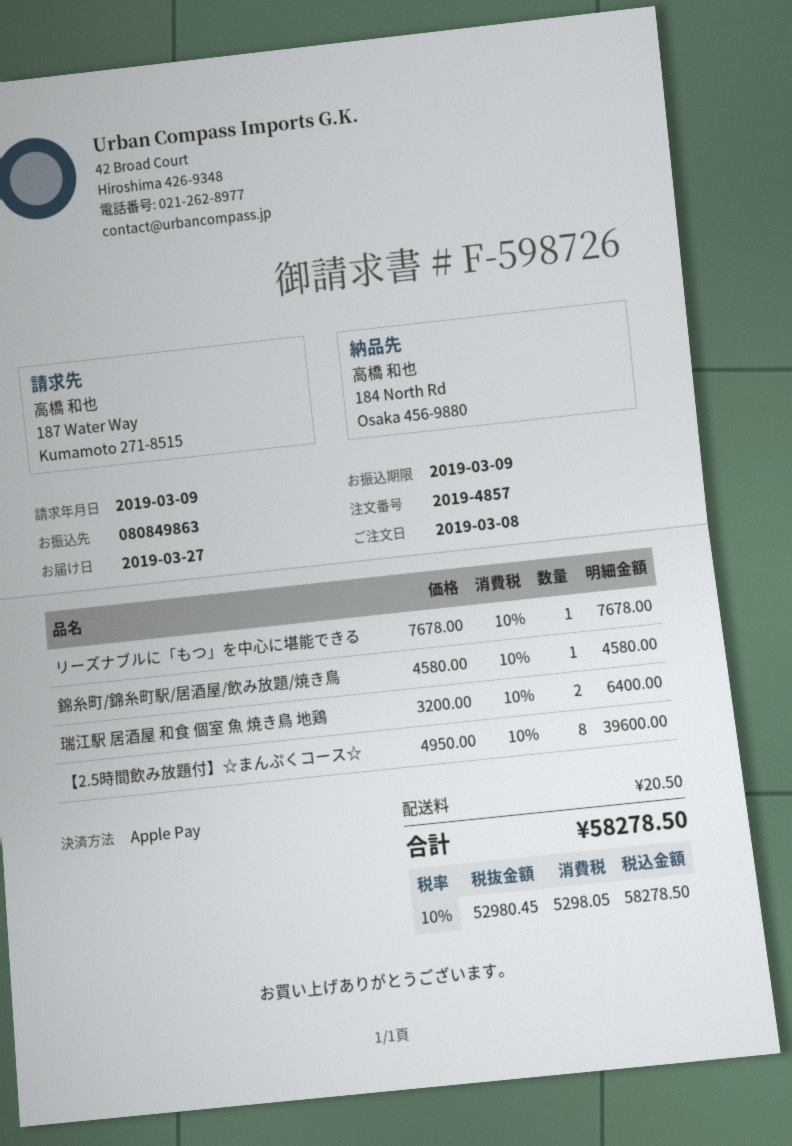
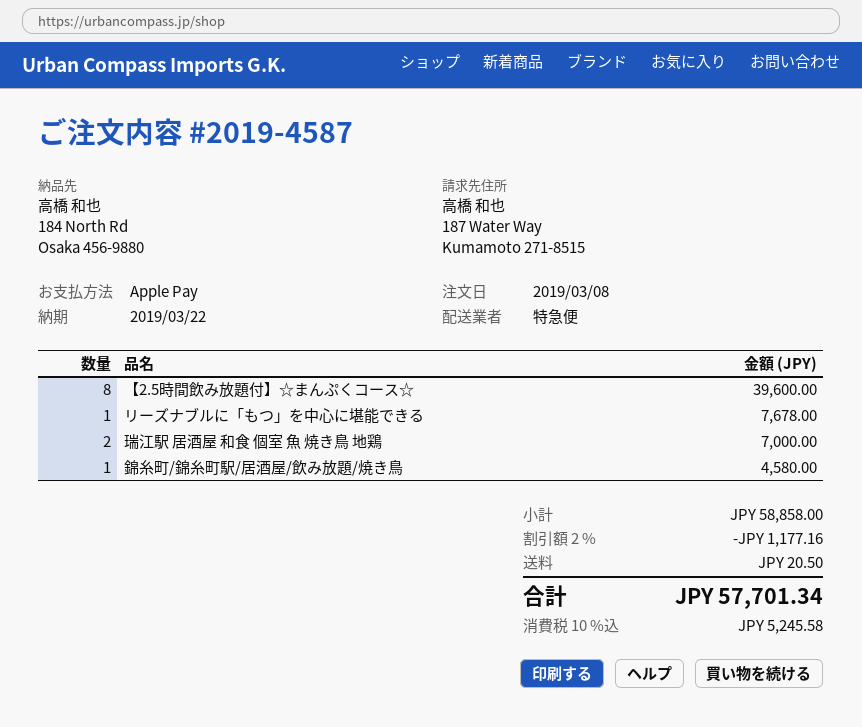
order number: 2019-4857 -> 2019-4587
delivery date: 2019-03-27 -> 2019-03-22
瑞江駅 居酒屋 和食 個室 魚 焼き鳥 地鶏: 2 for 6400.00 -> 2 for 7000.00
discount: none -> 2% = 1177.16
tax: 10% = 5298.05 -> 10% = 5245.58
total: 58278.50 -> 57701.34

